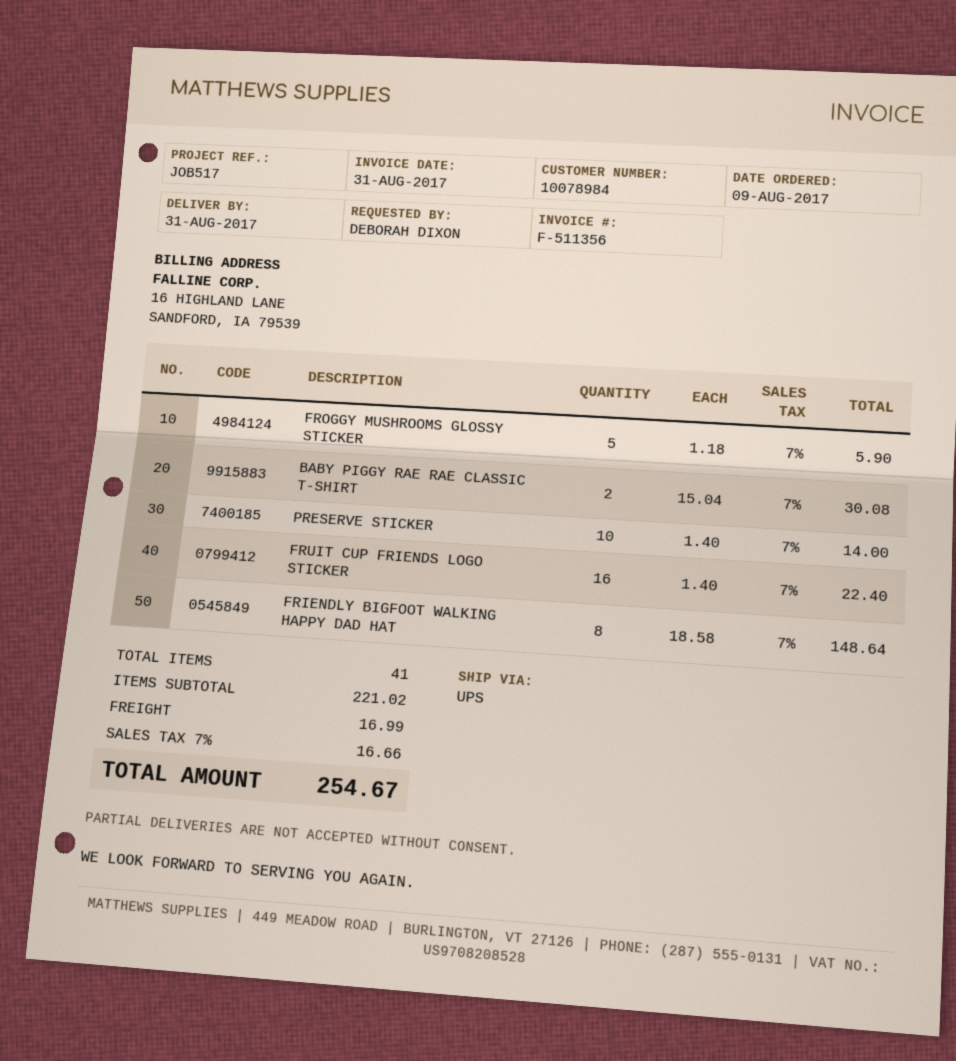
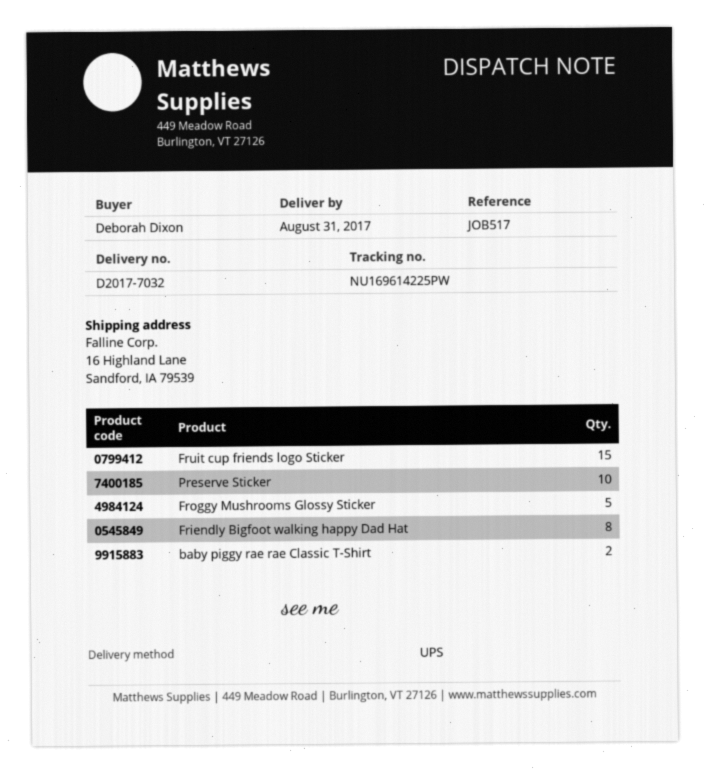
FRUIT CUP FRIENDS LOGO STICKER: 16 -> 15

